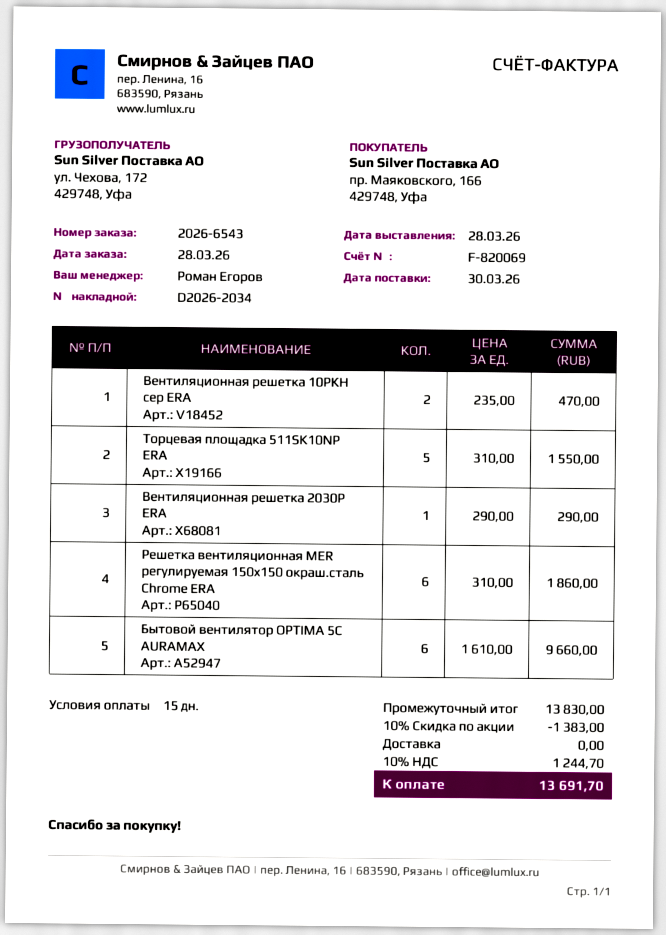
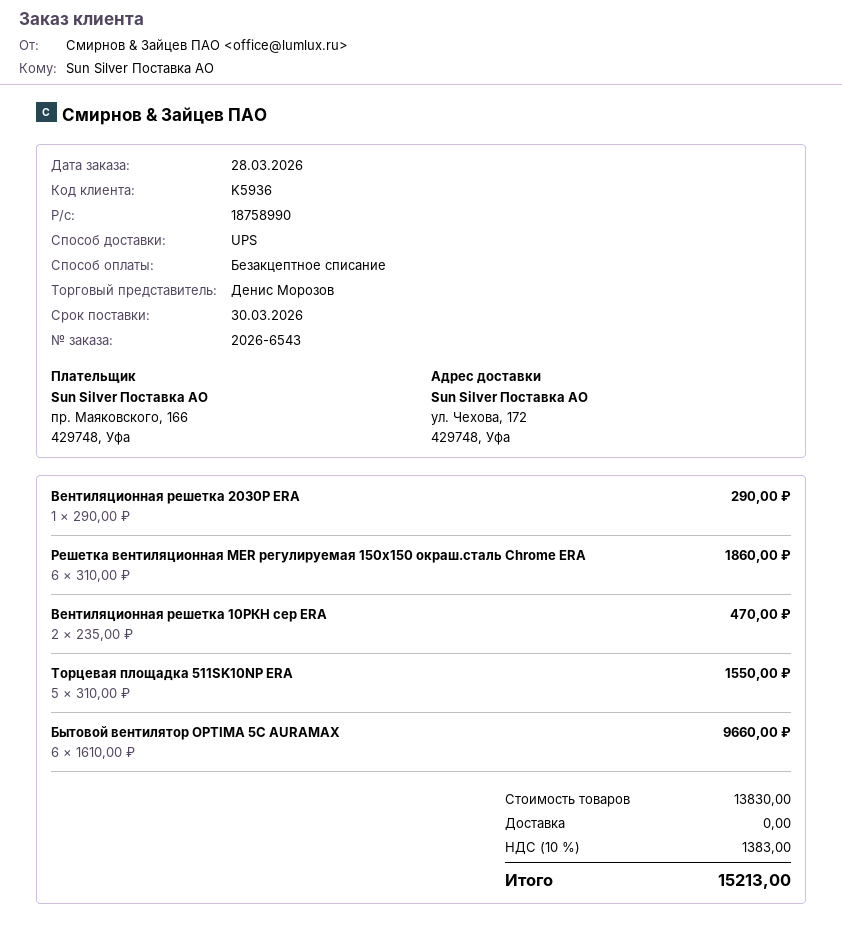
sales rep: Роман Егоров -> Денис Морозов
discount: 10% = 1383.00 -> none
tax: 10% = 1244.70 -> 10% = 1383.00
total: 13691.70 -> 15213.00

